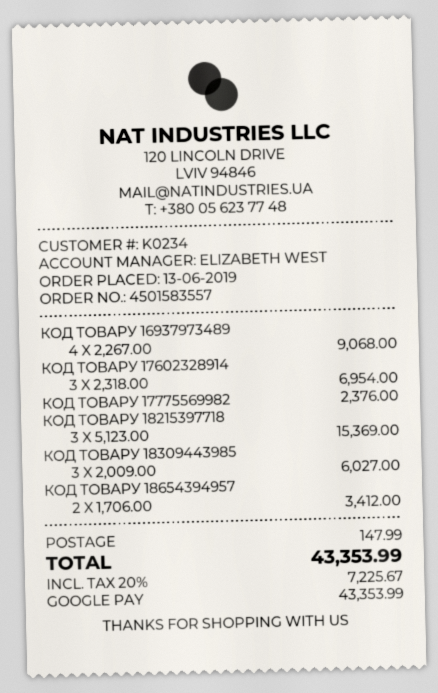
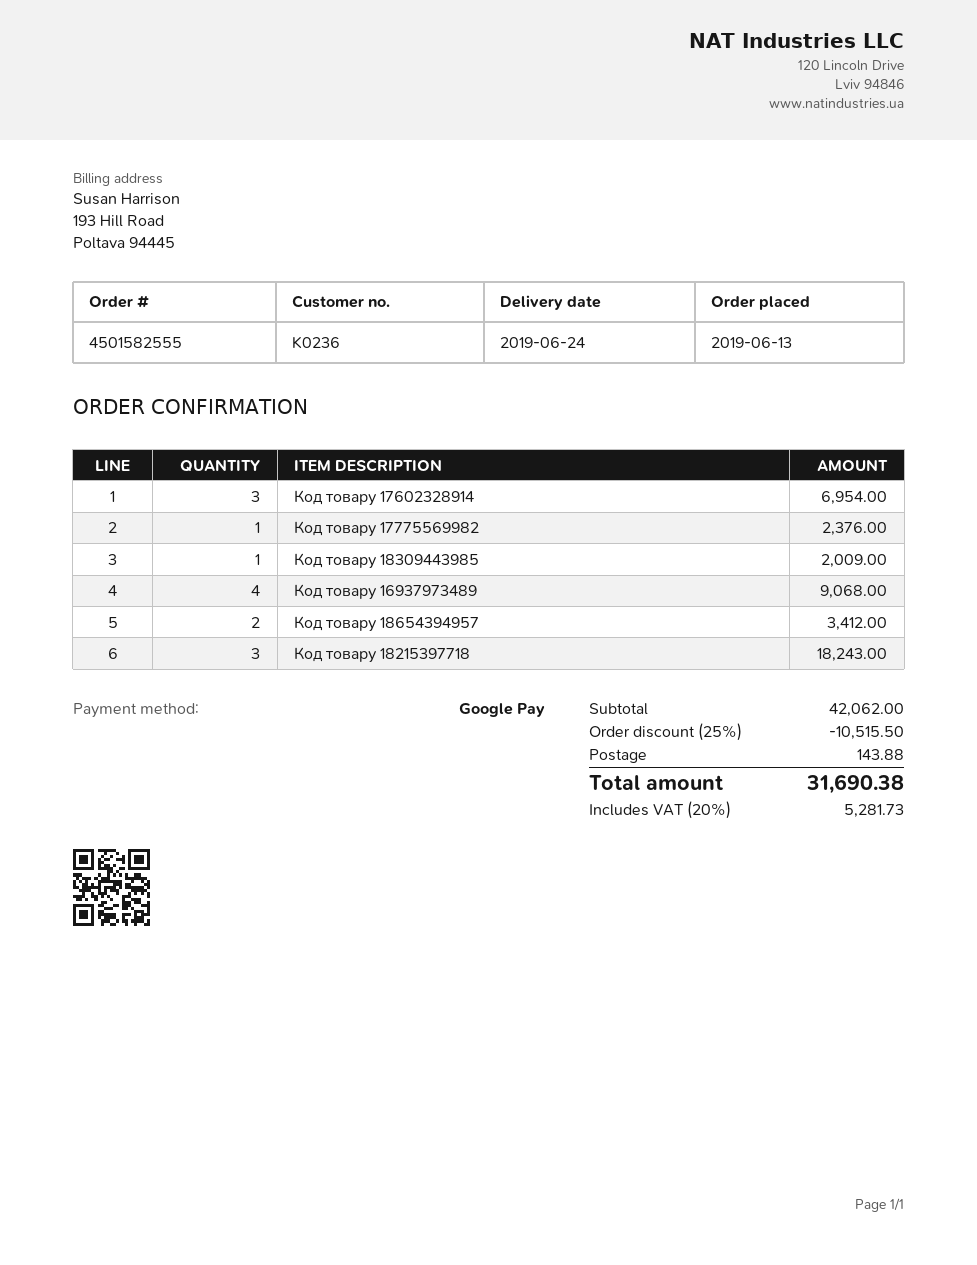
order number: 4501583557 -> 4501582555
customer number: K0234 -> K0236
КОД ТОВАРУ 18215397718: 3 for 15369.00 -> 3 for 18243.00
КОД ТОВАРУ 18309443985: 3 for 6027.00 -> 1 for 2009.00
discount: none -> 25% = 10515.50
shipping: 147.99 -> 143.88
tax: 20% = 7225.67 -> 20% = 5281.73
total: 43353.99 -> 31690.38

